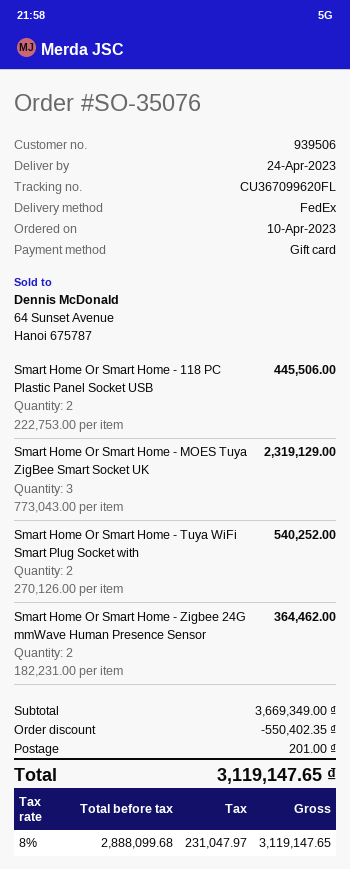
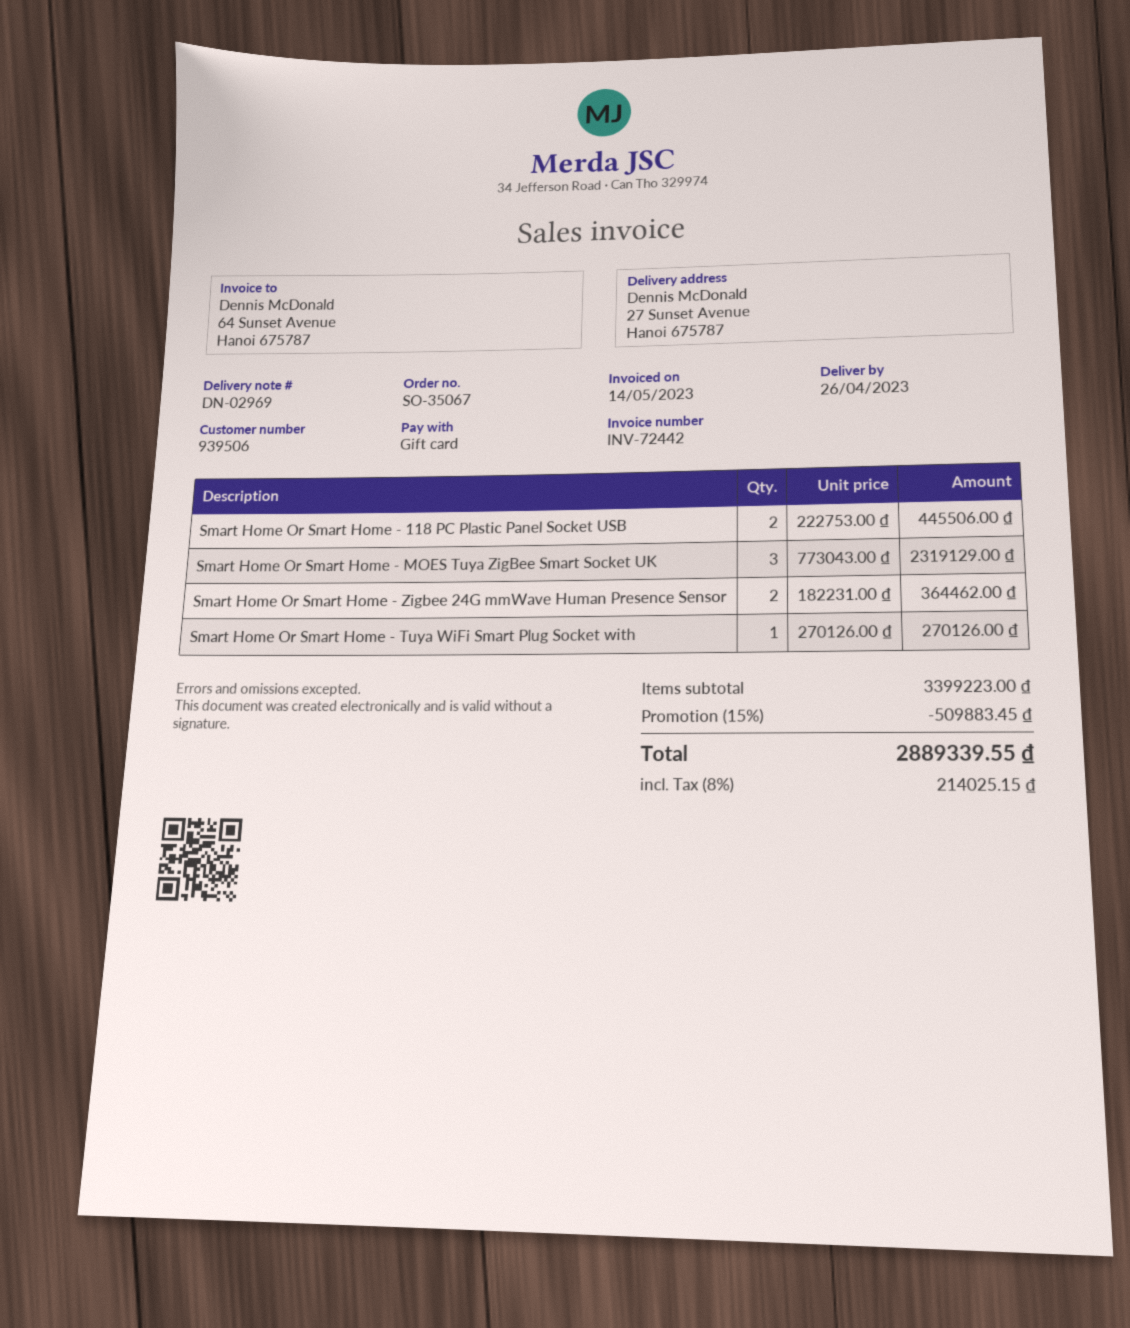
order number: SO-35076 -> SO-35067
delivery date: 2023-04-24 -> 2023-04-26
Smart Home Or Smart Home - Tuya WiFi Smart Plug Socket with: 2 x 270126.00 = 540252.00 -> 1 x 270126.00 = 270126.00
subtotal: 3669349.00 -> 3399223.00
discount: 550402.35 -> 509883.45
shipping: 201.00 -> none
tax: 8% = 231047.97 -> 8% = 214025.15
total: 3119147.65 -> 2889339.55

